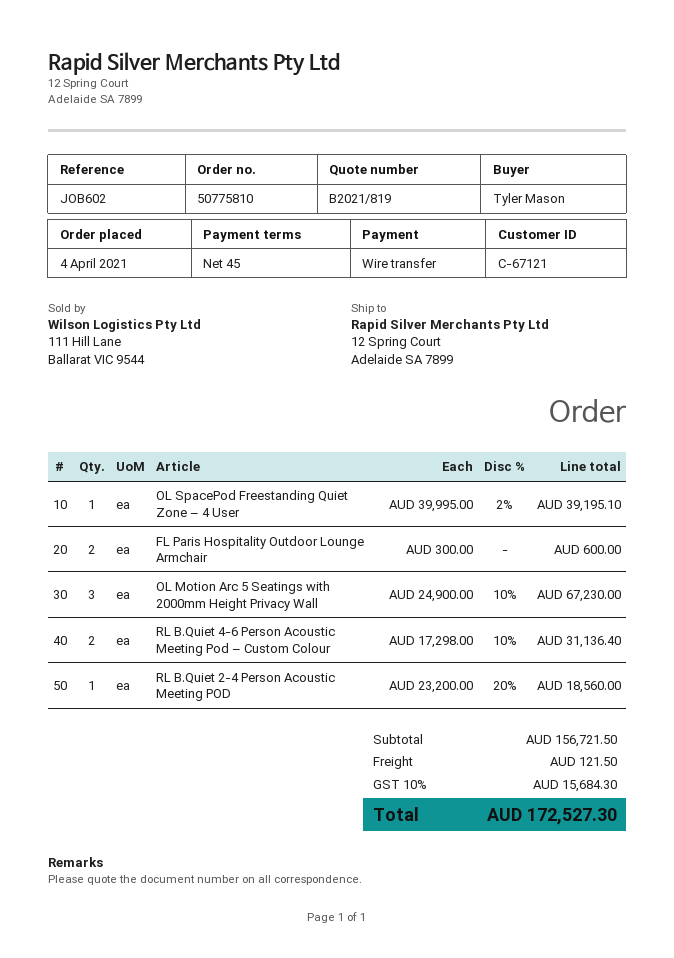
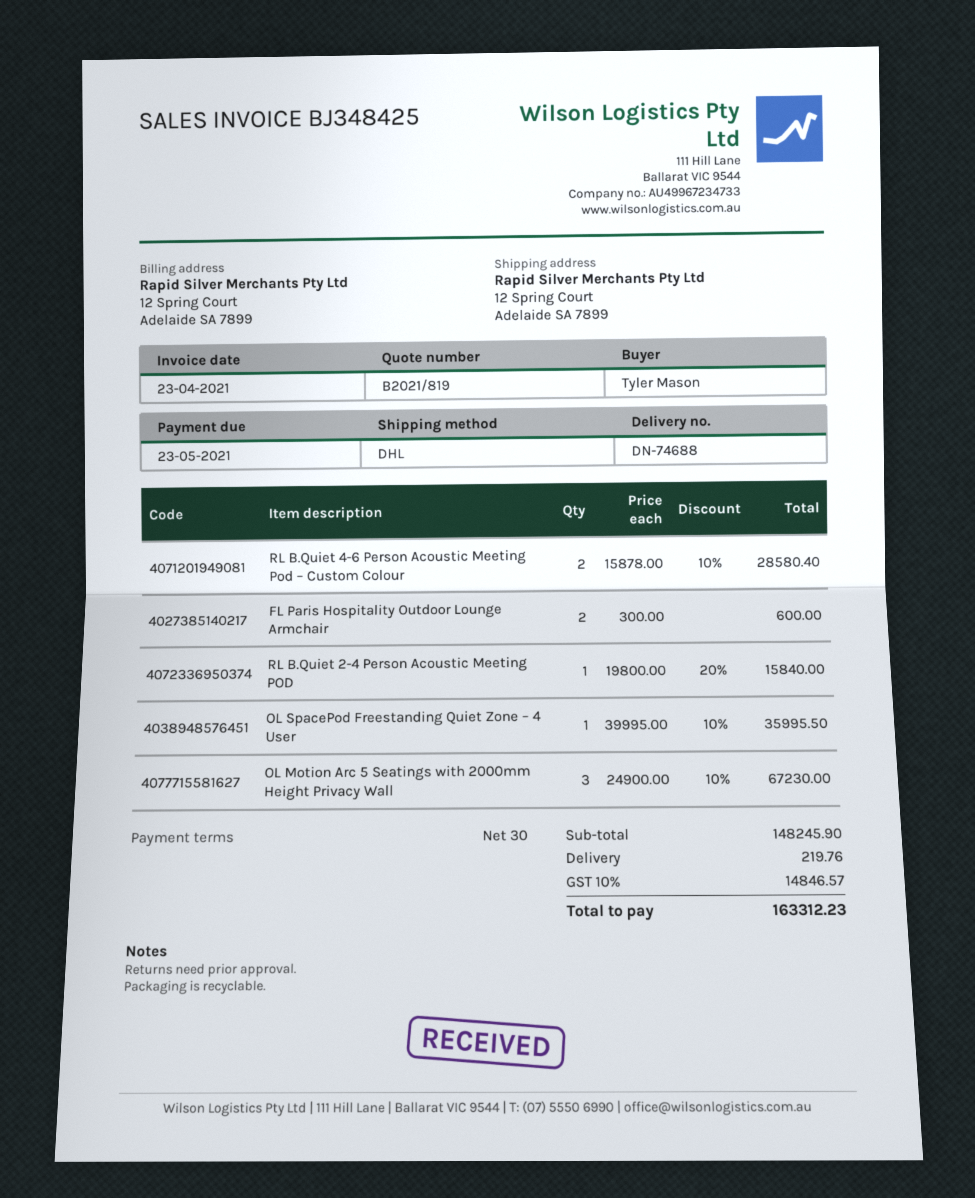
payment terms: 45 days -> 30 days
OL SpacePod Freestanding Quiet Zone – 4 User: 1 x 39995.00 - 2% = 39195.10 -> 1 x 39995.00 - 10% = 35995.50
RL B.Quiet 4-6 Person Acoustic Meeting Pod – Custom Colour: 2 x 17298.00 - 10% = 31136.40 -> 2 x 15878.00 - 10% = 28580.40
RL B.Quiet 2-4 Person Acoustic Meeting POD: 1 x 23200.00 - 20% = 18560.00 -> 1 x 19800.00 - 20% = 15840.00
subtotal: 156721.50 -> 148245.90
shipping: 121.50 -> 219.76
tax: 10% = 15684.30 -> 10% = 14846.57
total: 172527.30 -> 163312.23

